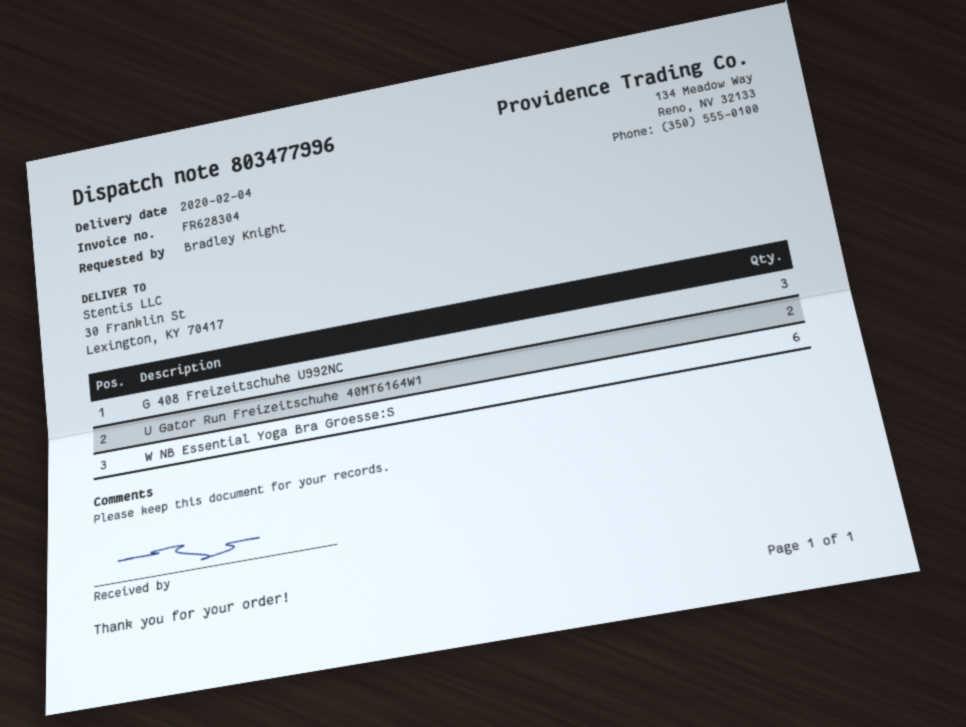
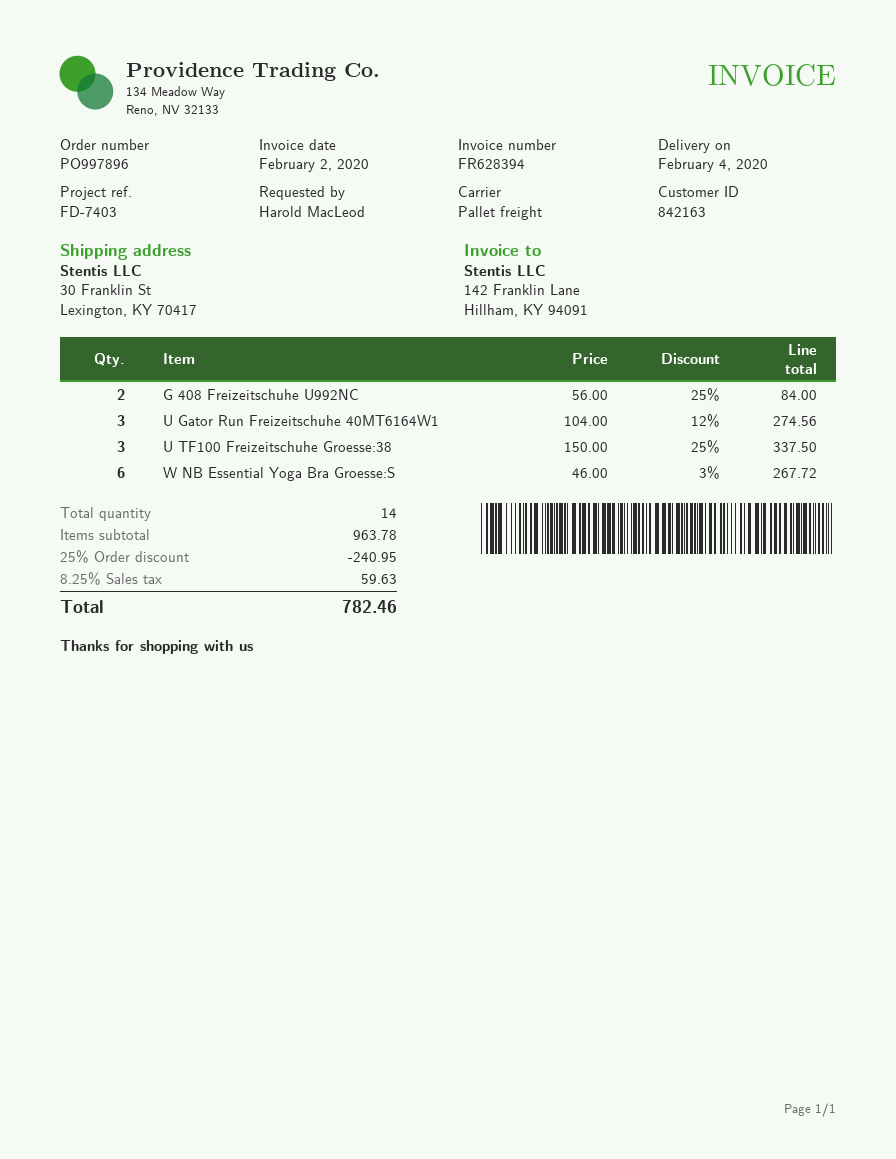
invoice number: FR628304 -> FR628394
ordered by: Bradley Knight -> Harold MacLeod
G 408 Freizeitschuhe U992NC: 3 -> 2
U Gator Run Freizeitschuhe 40MT6164W1: 2 -> 3
U TF100 Freizeitschuhe Groesse:38: none -> 3

